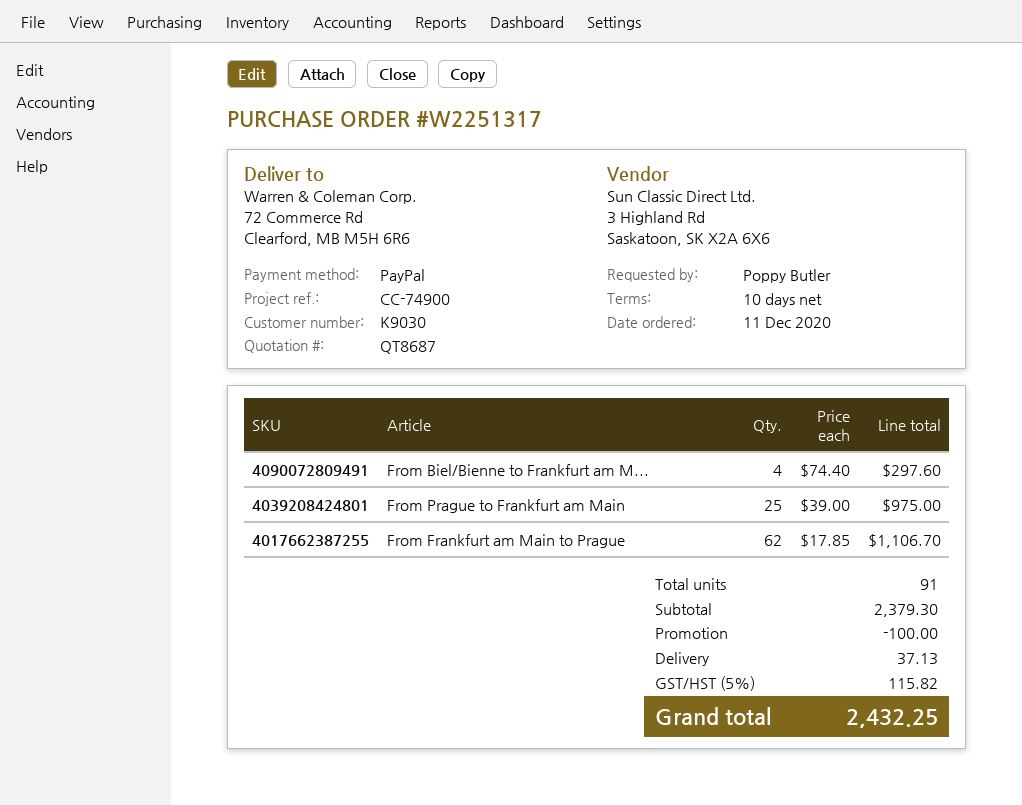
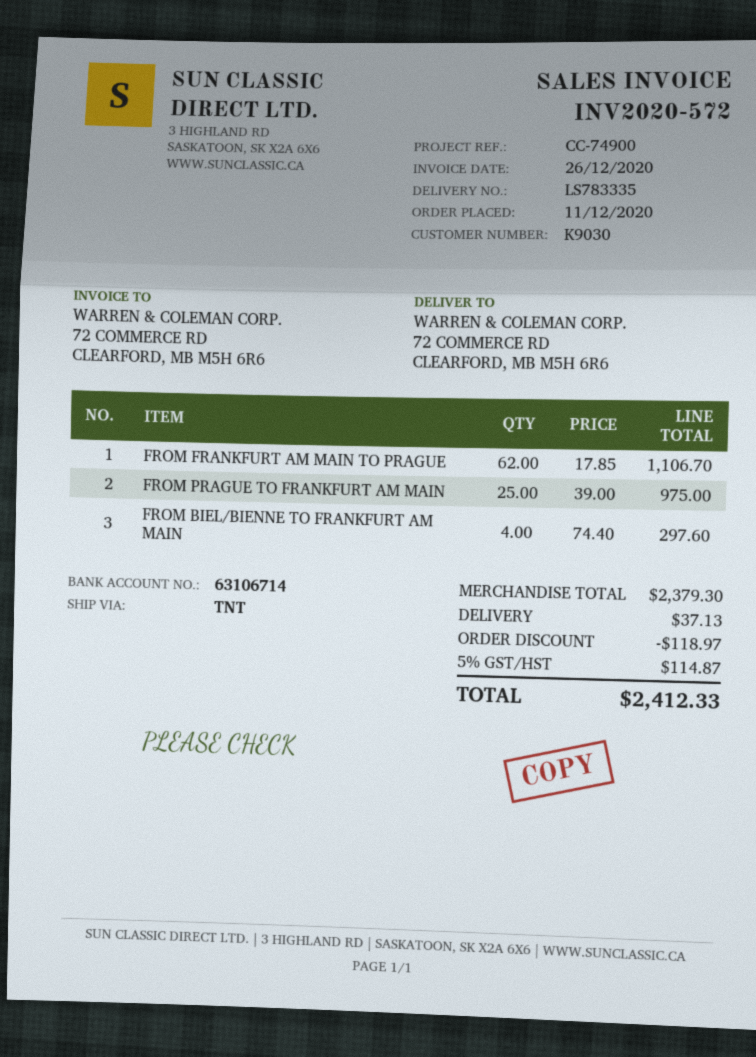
discount: 100.00 -> 118.97
tax: 5% = 115.82 -> 5% = 114.87
total: 2432.25 -> 2412.33

